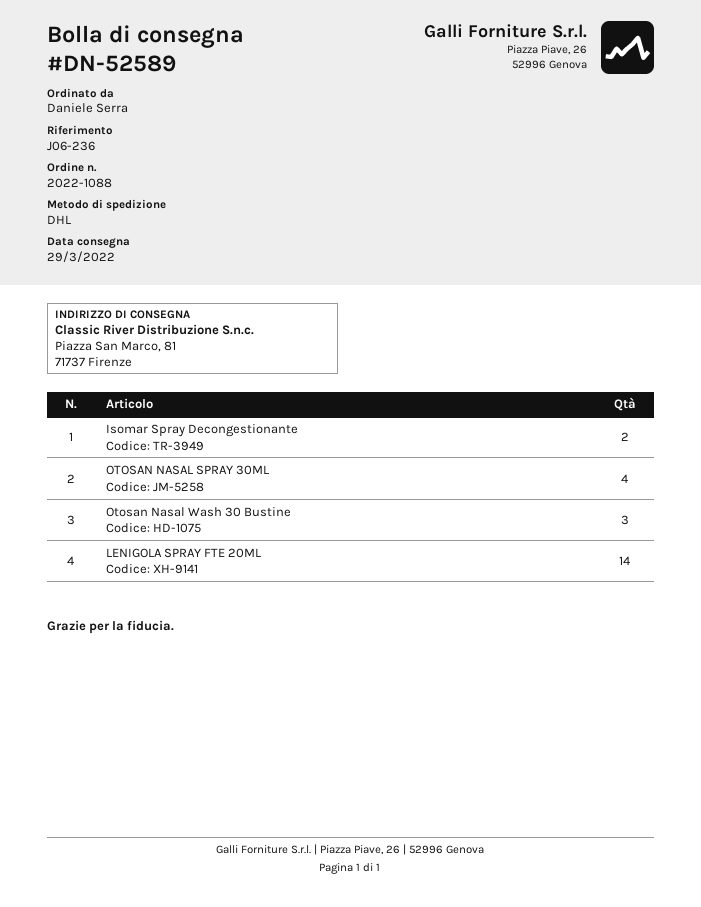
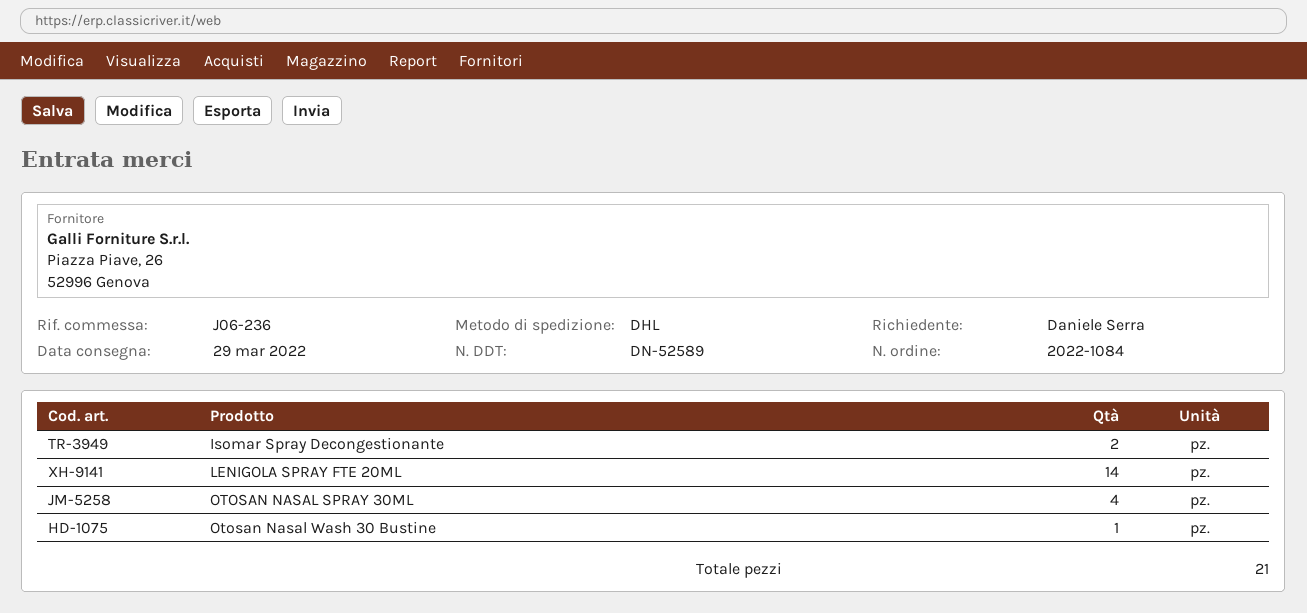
order number: 2022-1088 -> 2022-1084
Otosan Nasal Wash 30 Bustine: 3 -> 1

